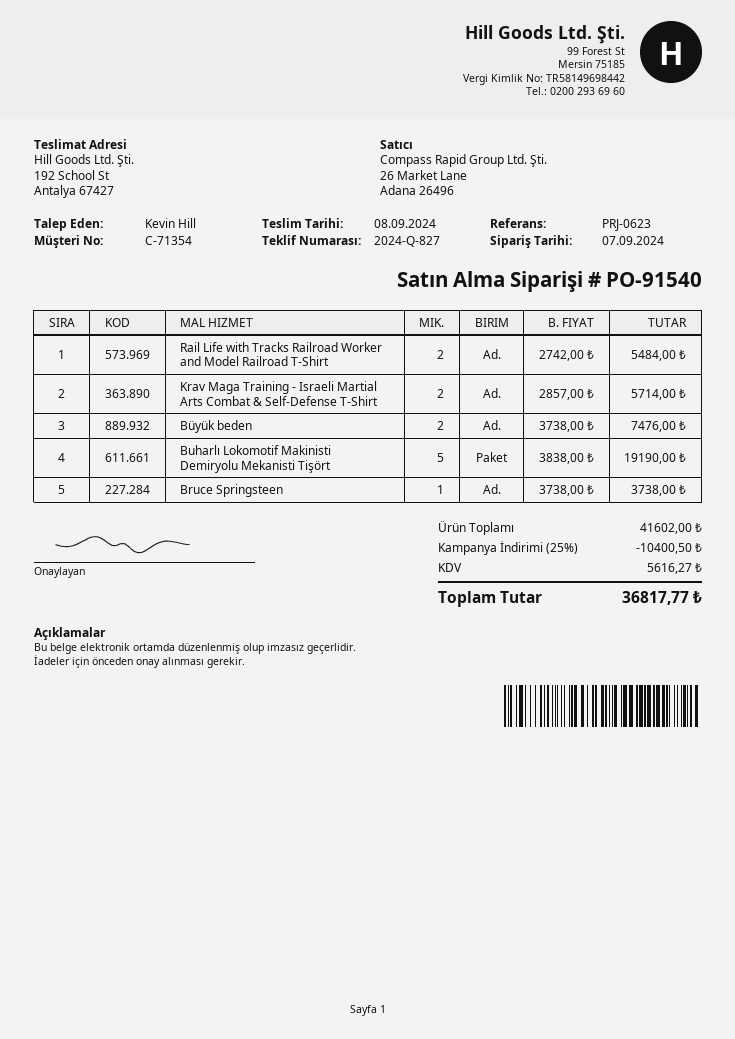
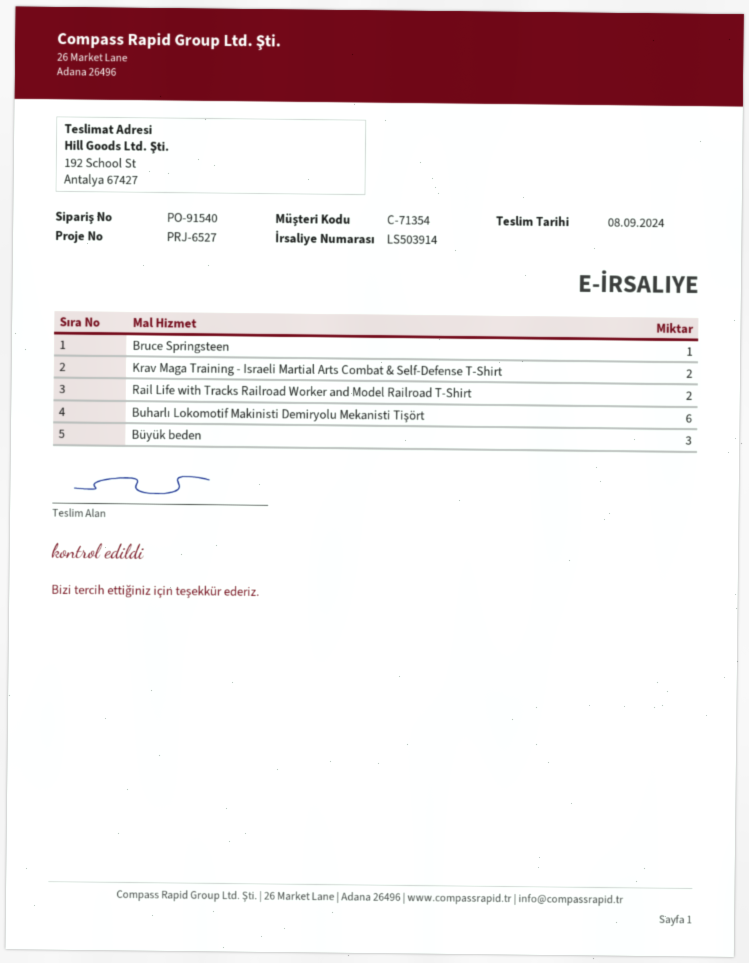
reference: PRJ-0623 -> PRJ-6527
Büyük beden: 2 -> 3
Buharlı Lokomotif Makinisti Demiryolu Mekanisti Tişört: 5 -> 6

